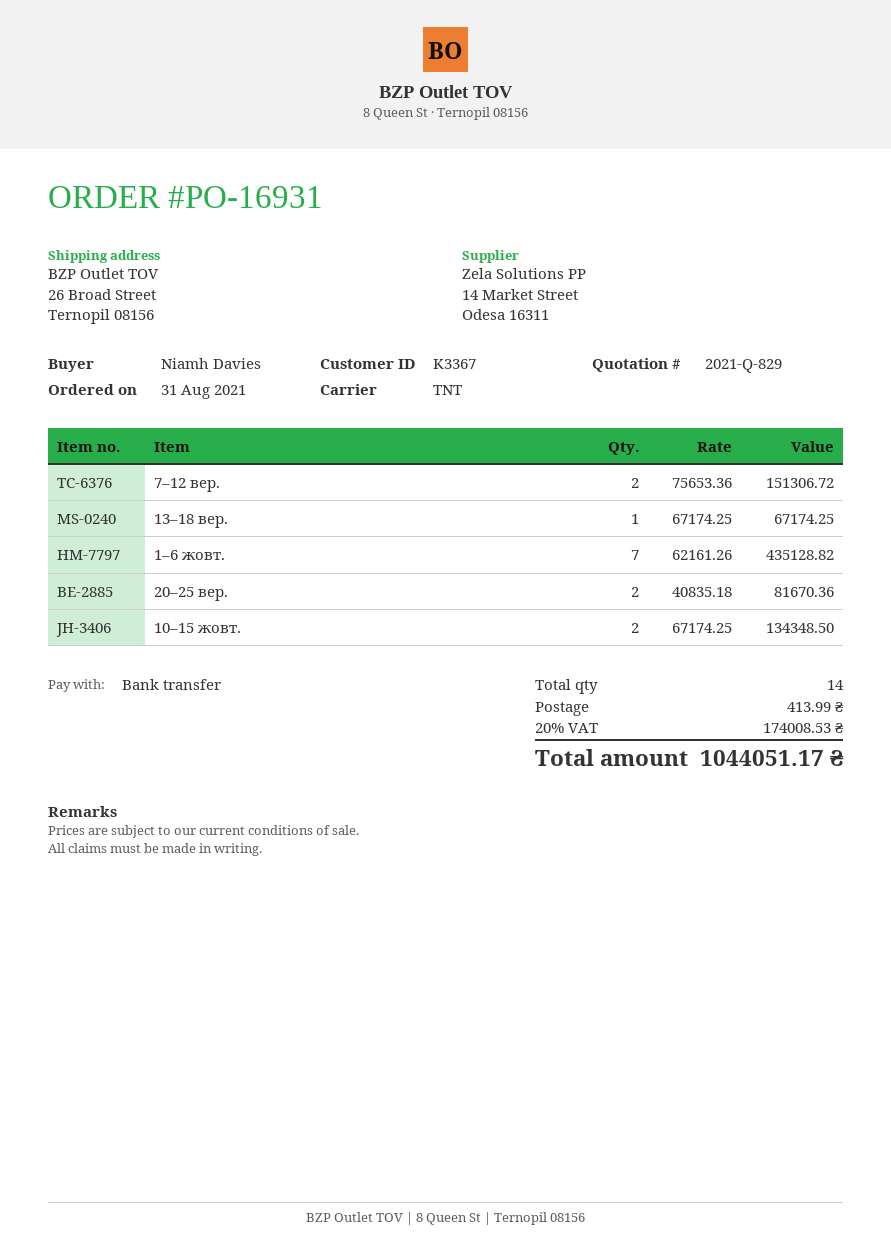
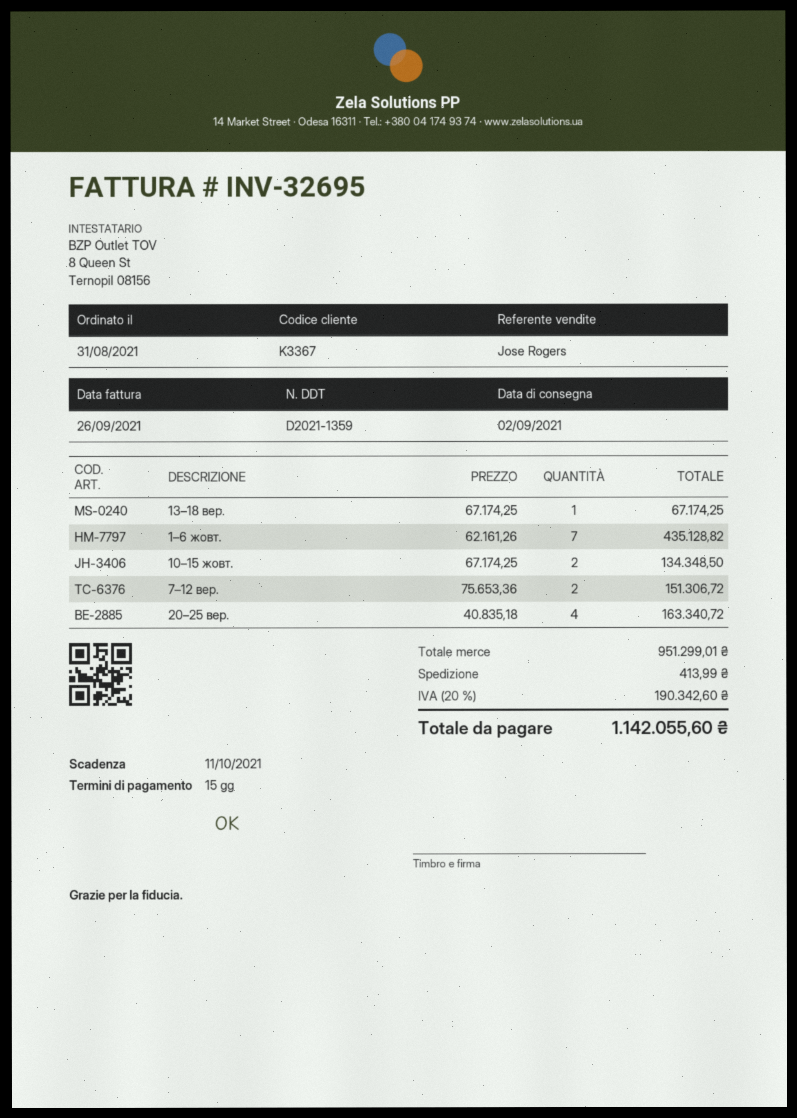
20–25 вер.: 2 x 40835.18 = 81670.36 -> 4 x 40835.18 = 163340.72
tax: 20% = 174008.53 -> 20% = 190342.60
total: 1044051.17 -> 1142055.60

